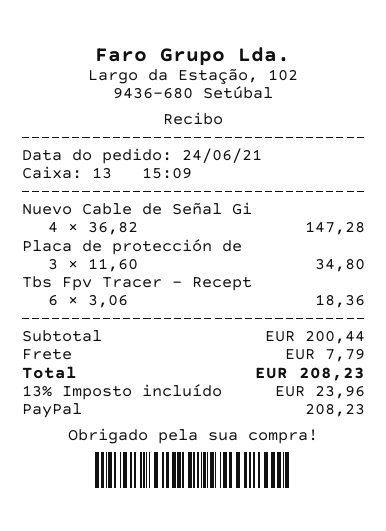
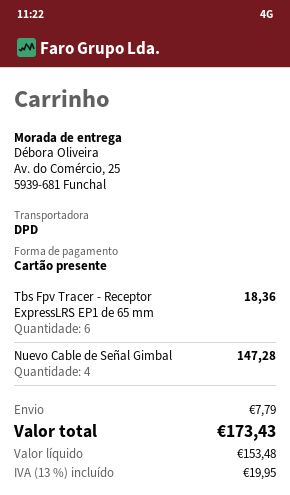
payment method: PayPal -> gift card
Placa de protección de: 3 for 34.80 -> none
tax: 13% = 23.96 -> 13% = 19.95
total: 208.23 -> 173.43

